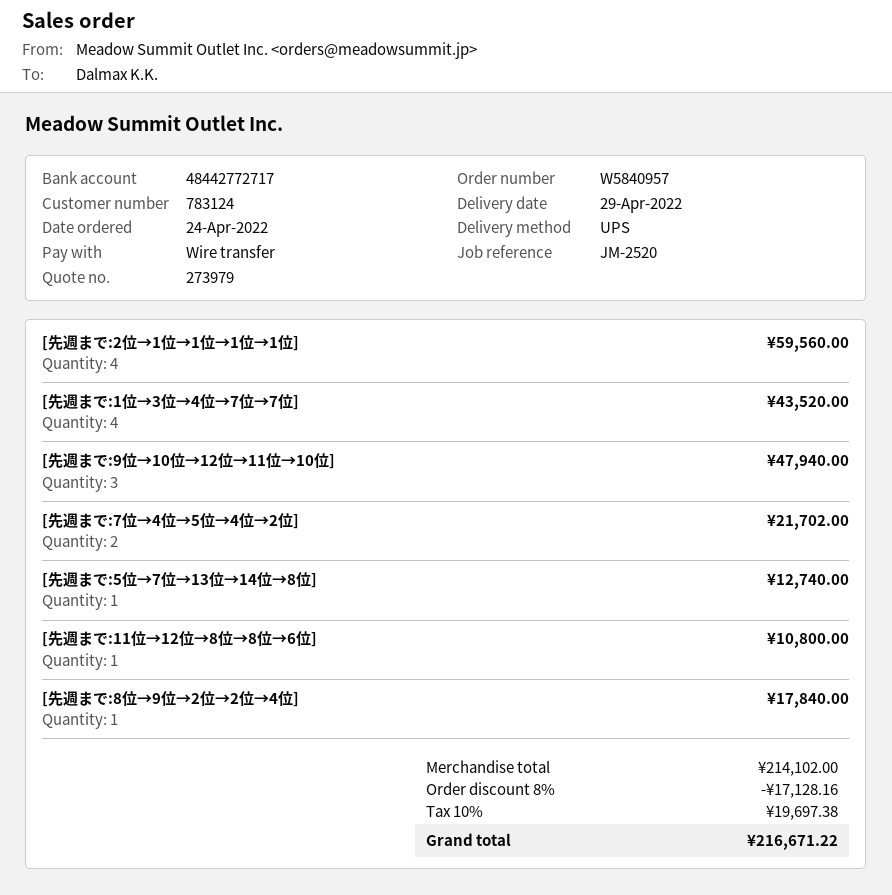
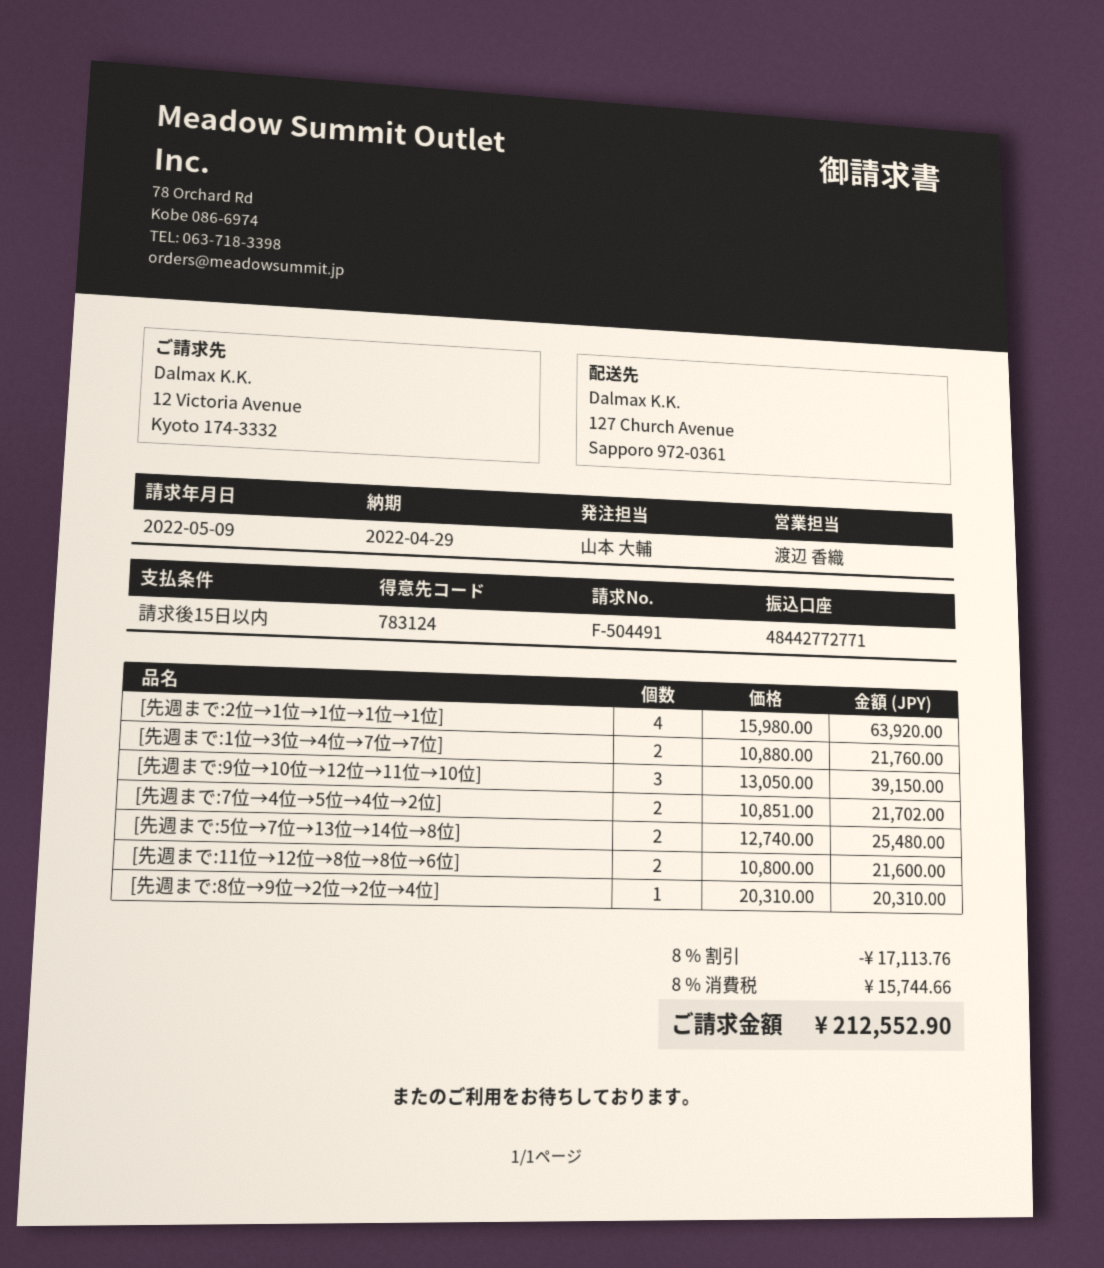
bank account: 48442772717 -> 48442772771
[先週まで:2位→1位→1位→1位→1位]: 4 for 59560.00 -> 4 for 63920.00
[先週まで:1位→3位→4位→7位→7位]: 4 for 43520.00 -> 2 for 21760.00
[先週まで:9位→10位→12位→11位→10位]: 3 for 47940.00 -> 3 for 39150.00
[先週まで:5位→7位→13位→14位→8位]: 1 for 12740.00 -> 2 for 25480.00
[先週まで:11位→12位→8位→8位→6位]: 1 for 10800.00 -> 2 for 21600.00
[先週まで:8位→9位→2位→2位→4位]: 1 for 17840.00 -> 1 for 20310.00
discount: 8% = 17128.16 -> 8% = 17113.76
tax: 10% = 19697.38 -> 8% = 15744.66
total: 216671.22 -> 212552.90

